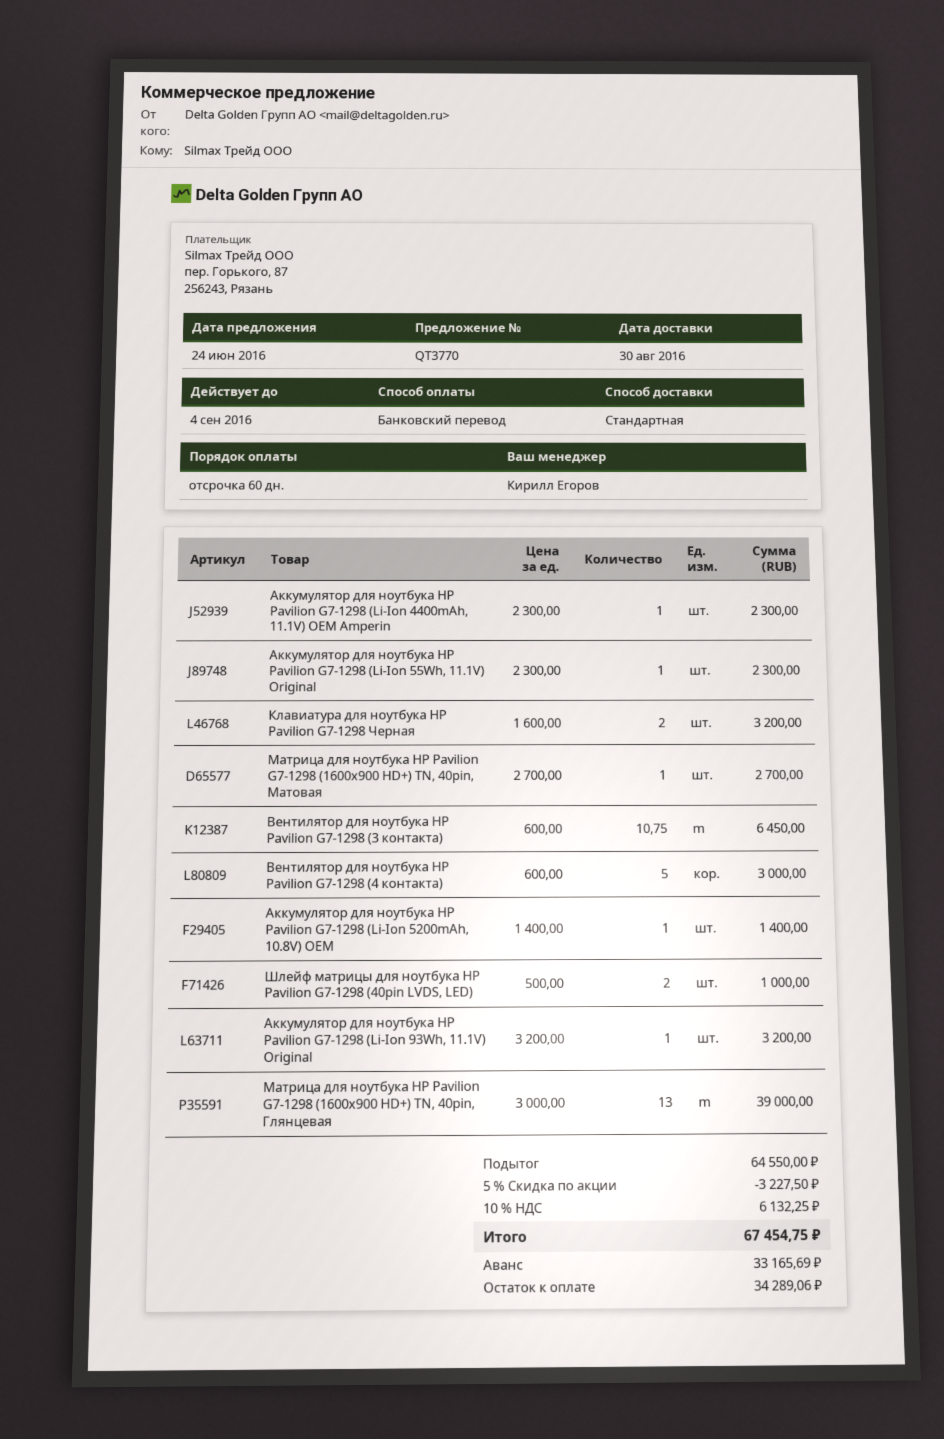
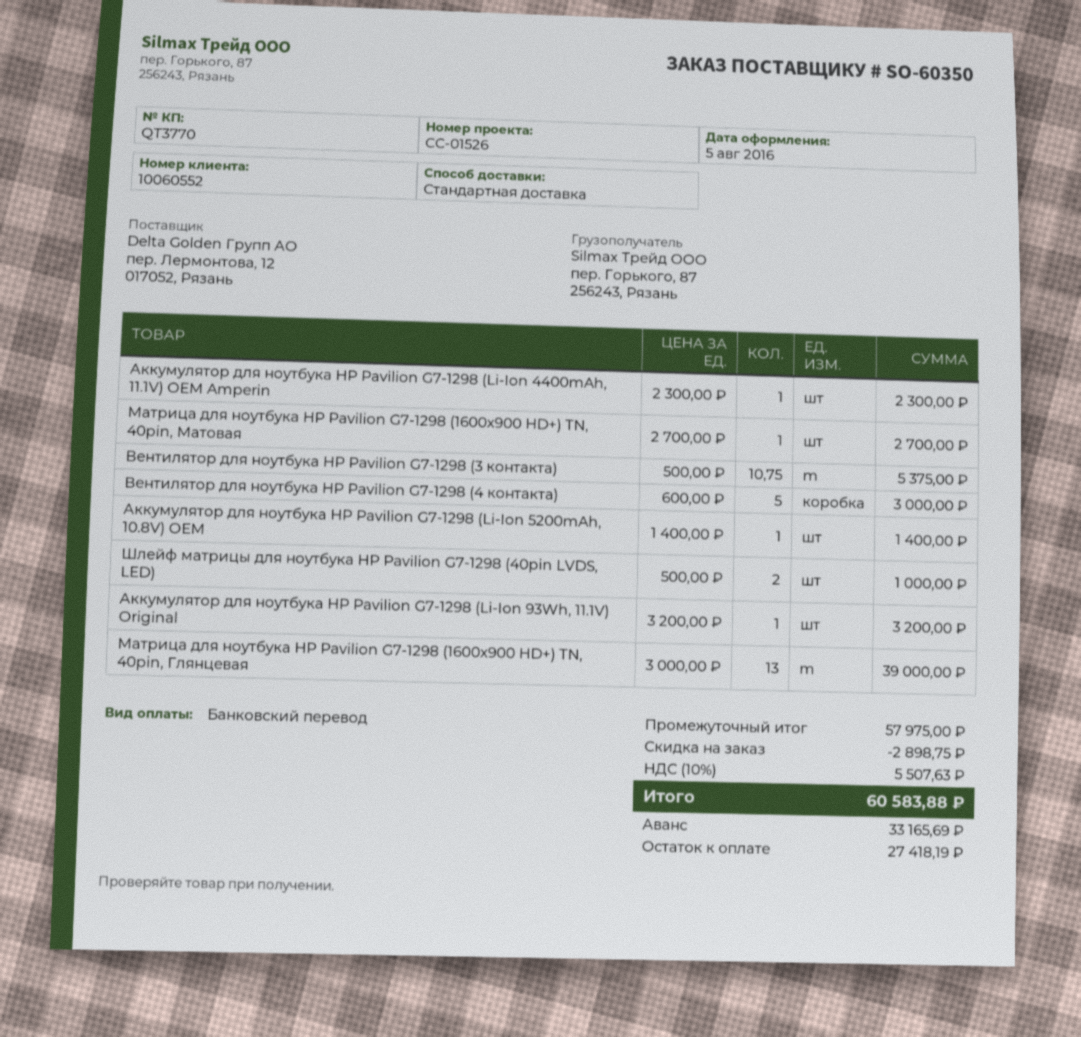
Аккумулятор для ноутбука HP Pavilion G7-1298 (Li-Ion 55Wh, 11.1V) Original: 1 x 2300.00 = 2300.00 -> none
Клавиатура для ноутбука HP Pavilion G7-1298 Черная: 2 x 1600.00 = 3200.00 -> none
Вентилятор для ноутбука HP Pavilion G7-1298 (3 контакта): 10.75 x 600.00 = 6450.00 -> 10.75 x 500.00 = 5375.00
subtotal: 64550.00 -> 57975.00
discount: 3227.50 -> 2898.75
tax: 10% = 6132.25 -> 10% = 5507.63
total: 67454.75 -> 60583.88
balance: 34289.06 -> 27418.19

